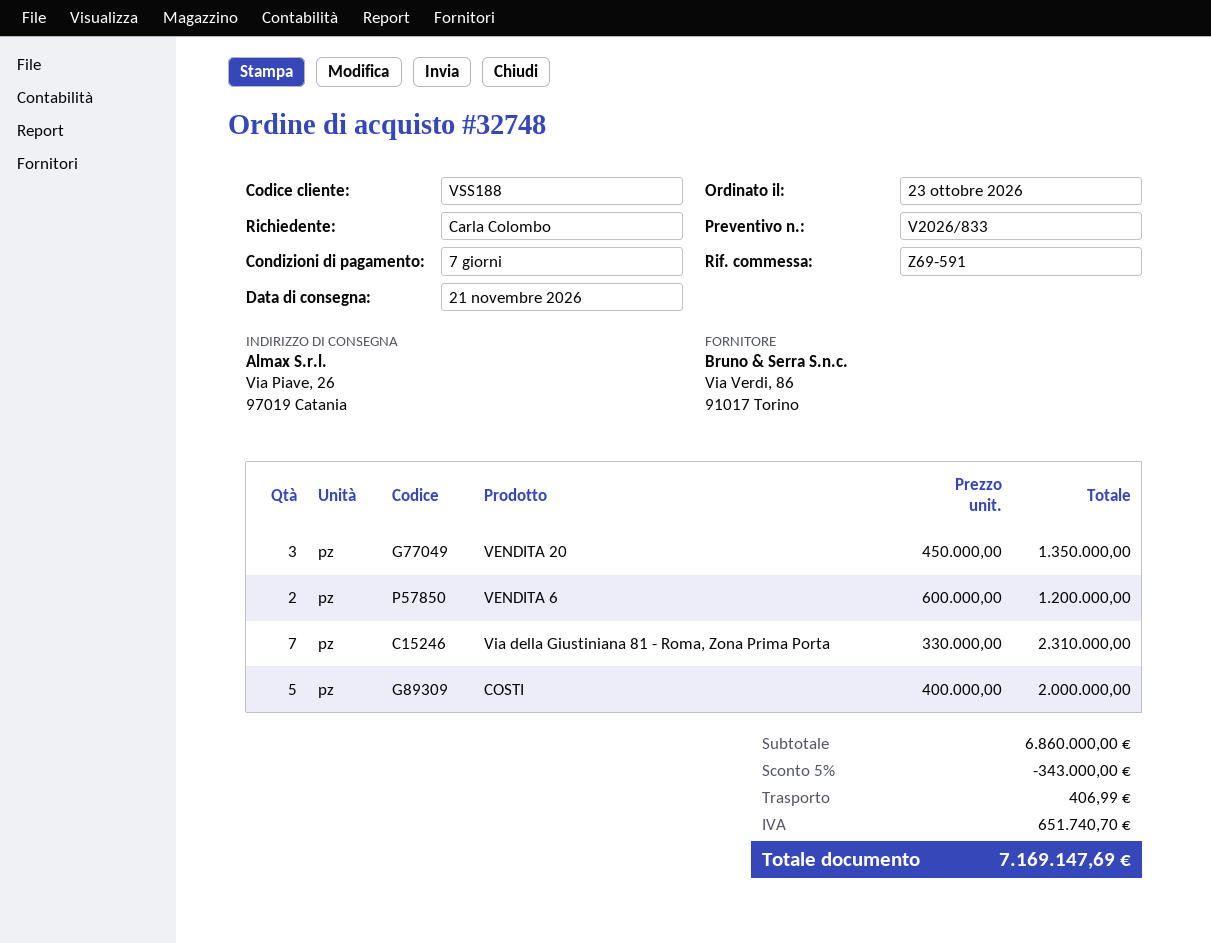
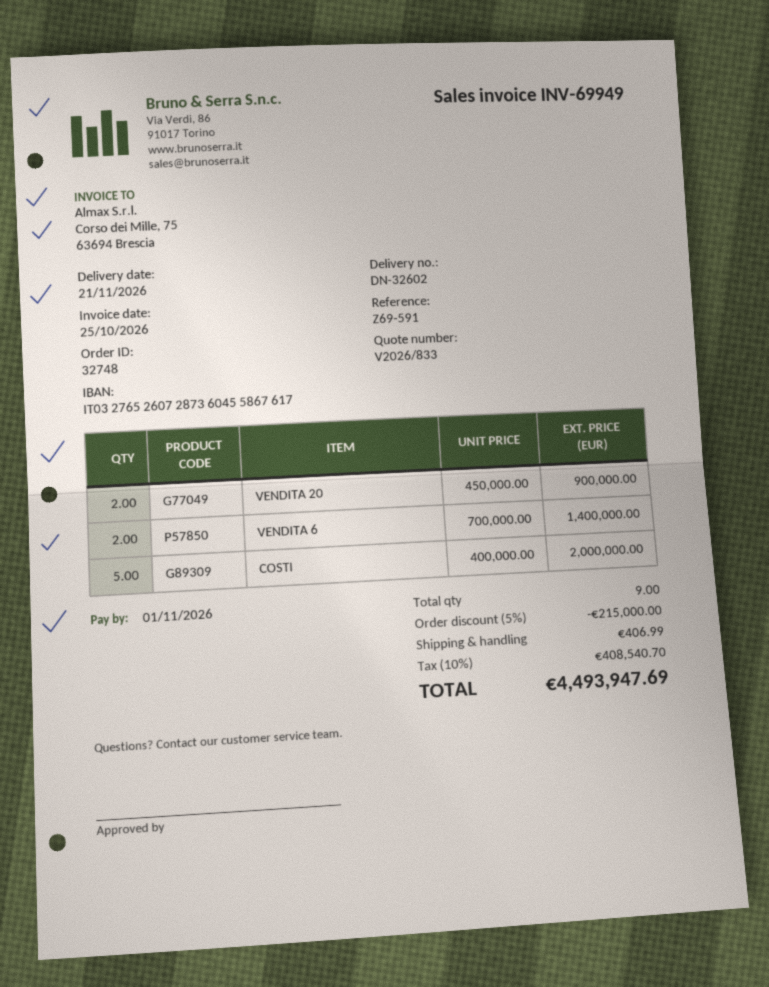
VENDITA 20: 3 x 450000.00 = 1350000.00 -> 2 x 450000.00 = 900000.00
VENDITA 6: 2 x 600000.00 = 1200000.00 -> 2 x 700000.00 = 1400000.00
Via della Giustiniana 81 - Roma, Zona Prima Porta: 7 x 330000.00 = 2310000.00 -> none
discount: 5% = 343000.00 -> 5% = 215000.00
tax: 651740.70 -> 408540.70
total: 7169147.69 -> 4493947.69

